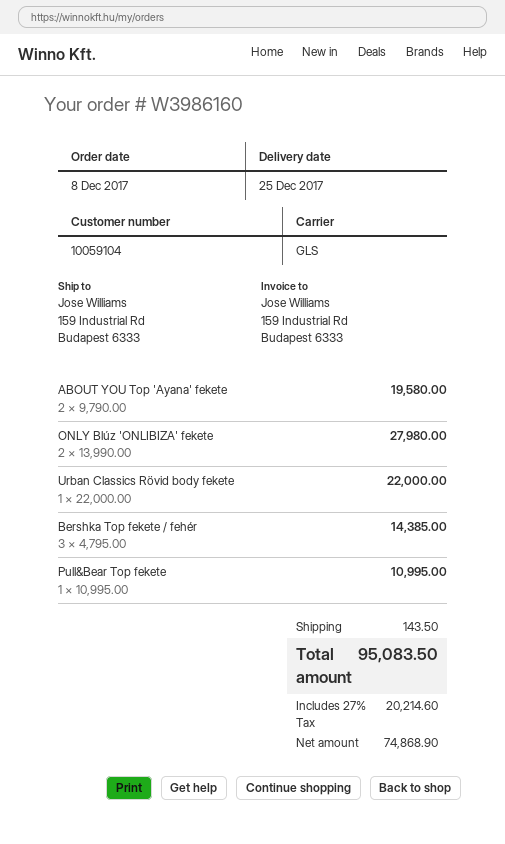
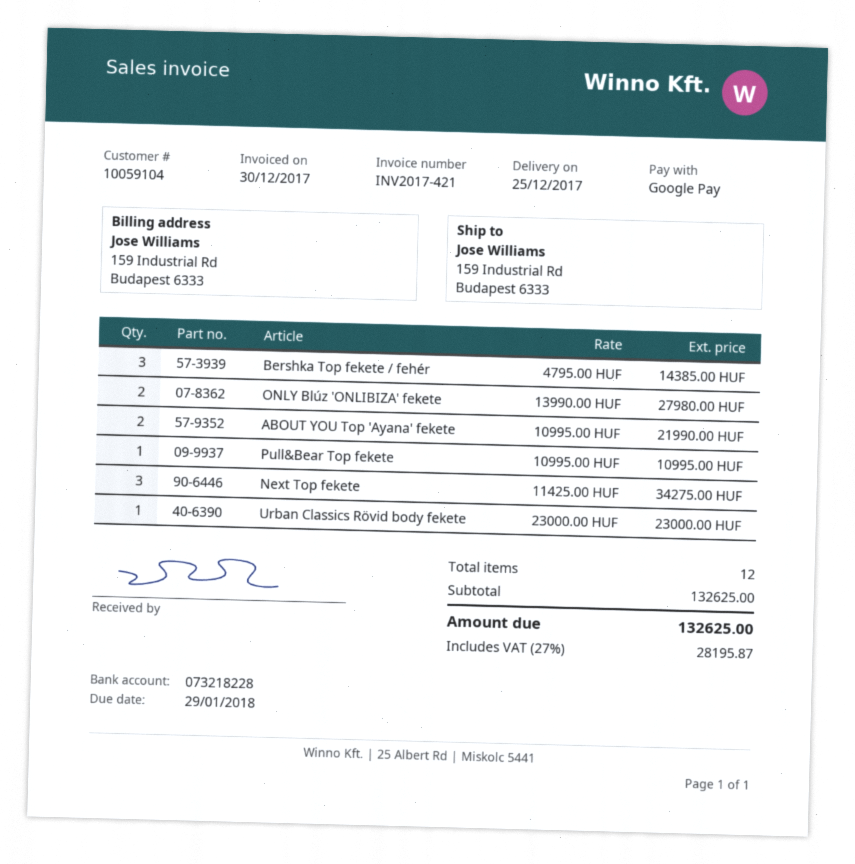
ABOUT YOU Top 'Ayana' fekete: 2 x 9790.00 = 19580.00 -> 2 x 10995.00 = 21990.00
Urban Classics Rövid body fekete: 1 x 22000.00 = 22000.00 -> 1 x 23000.00 = 23000.00
Next Top fekete: none -> 3 x 11425.00 = 34275.00
shipping: 143.50 -> none
tax: 27% = 20214.60 -> 27% = 28195.87
total: 95083.50 -> 132625.00

